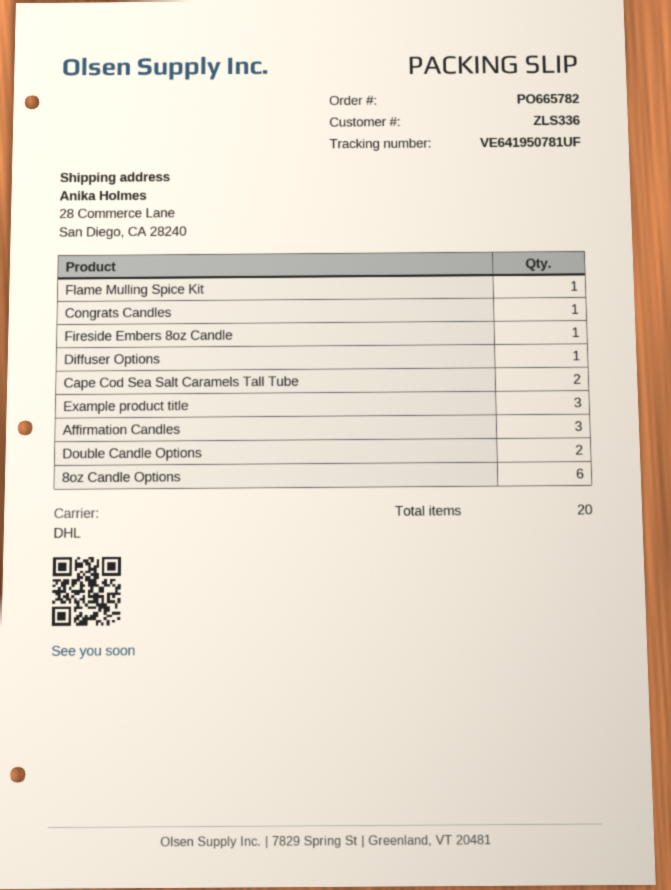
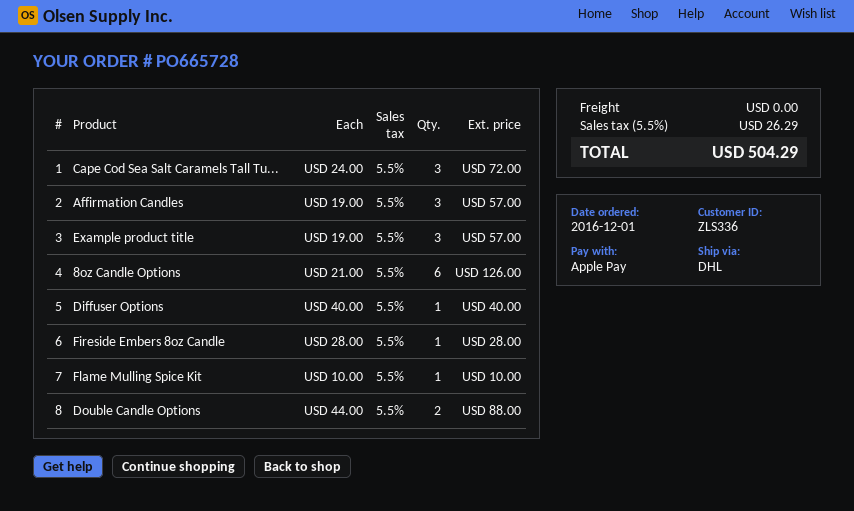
order number: PO665782 -> PO665728
Congrats Candles: 1 -> none
Cape Cod Sea Salt Caramels Tall Tube: 2 -> 3

